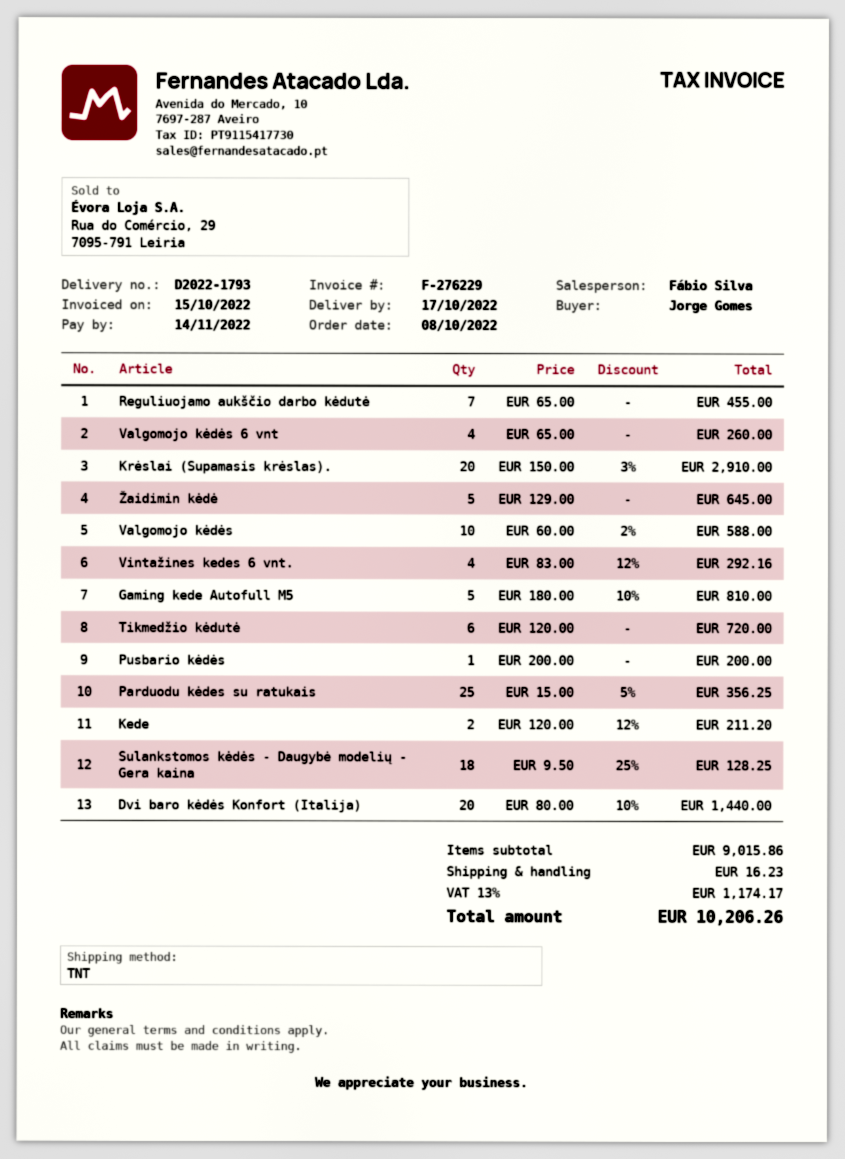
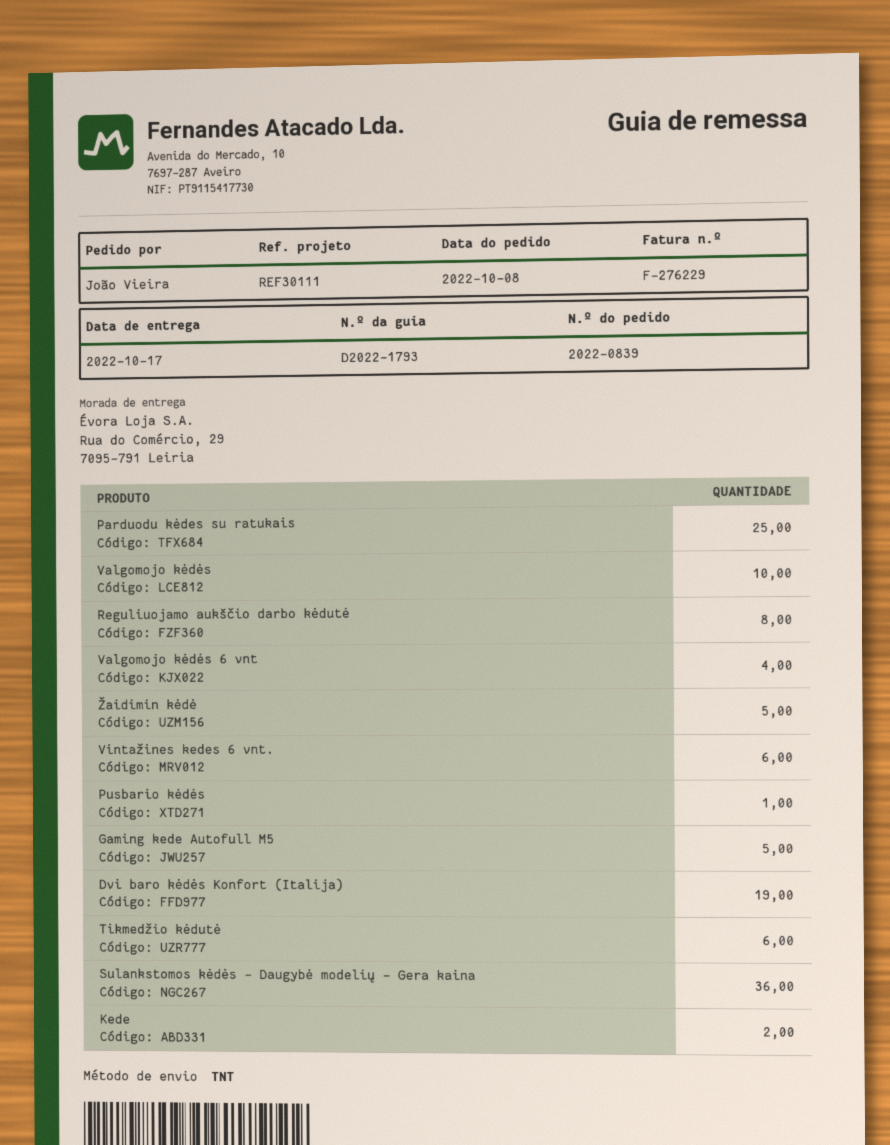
ordered by: Jorge Gomes -> João Vieira
Reguliuojamo aukščio darbo kėdutė: 7 -> 8
Krėslai (Supamasis krėslas).: 20 -> none
Vintažines kedes 6 vnt.: 4 -> 6
Sulankstomos kėdės - Daugybė modelių - Gera kaina: 18 -> 36
Dvi baro kėdės Konfort (Italija): 20 -> 19

